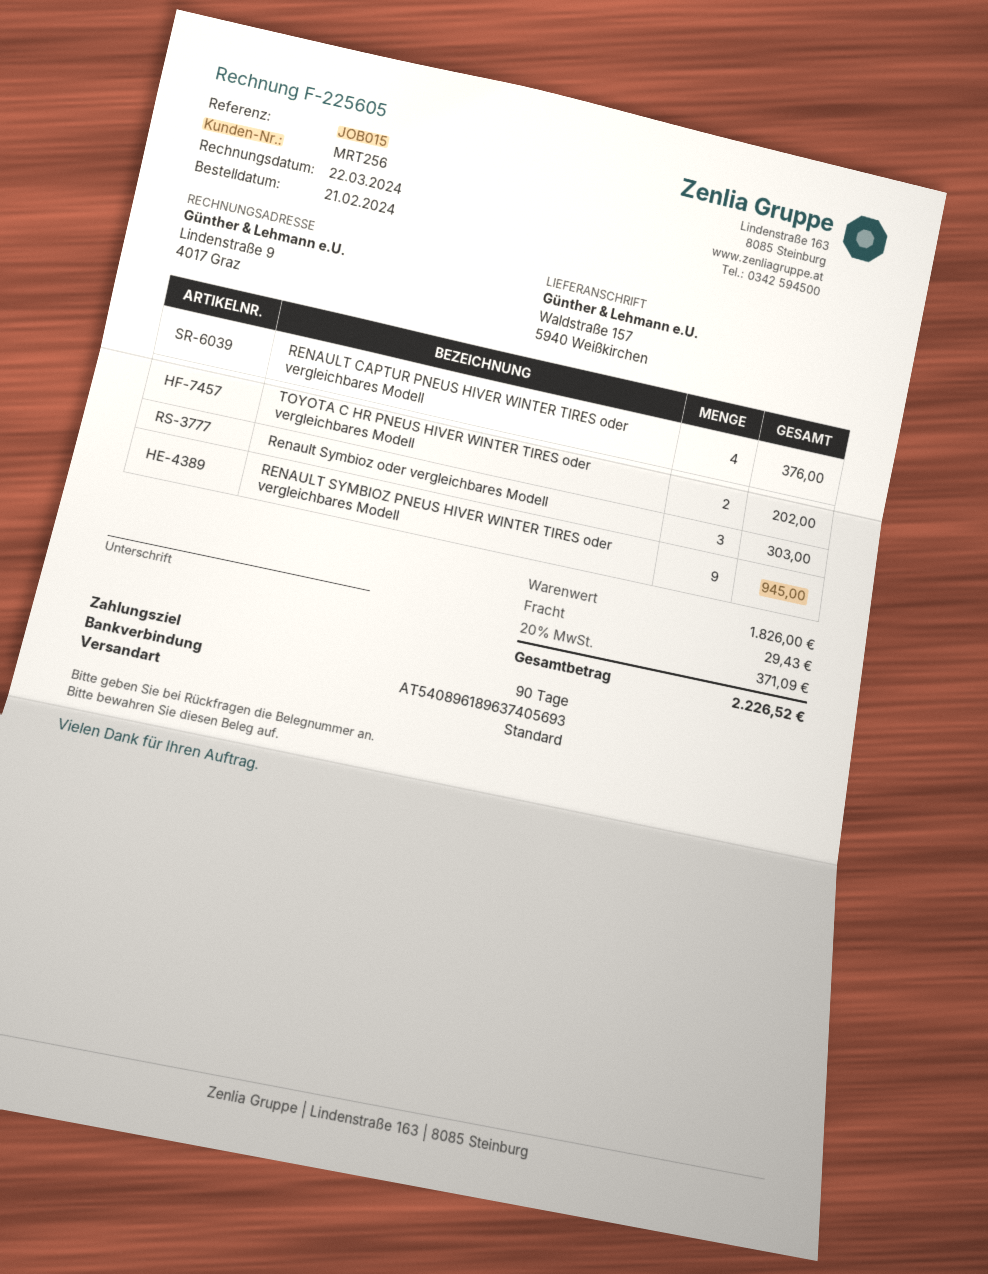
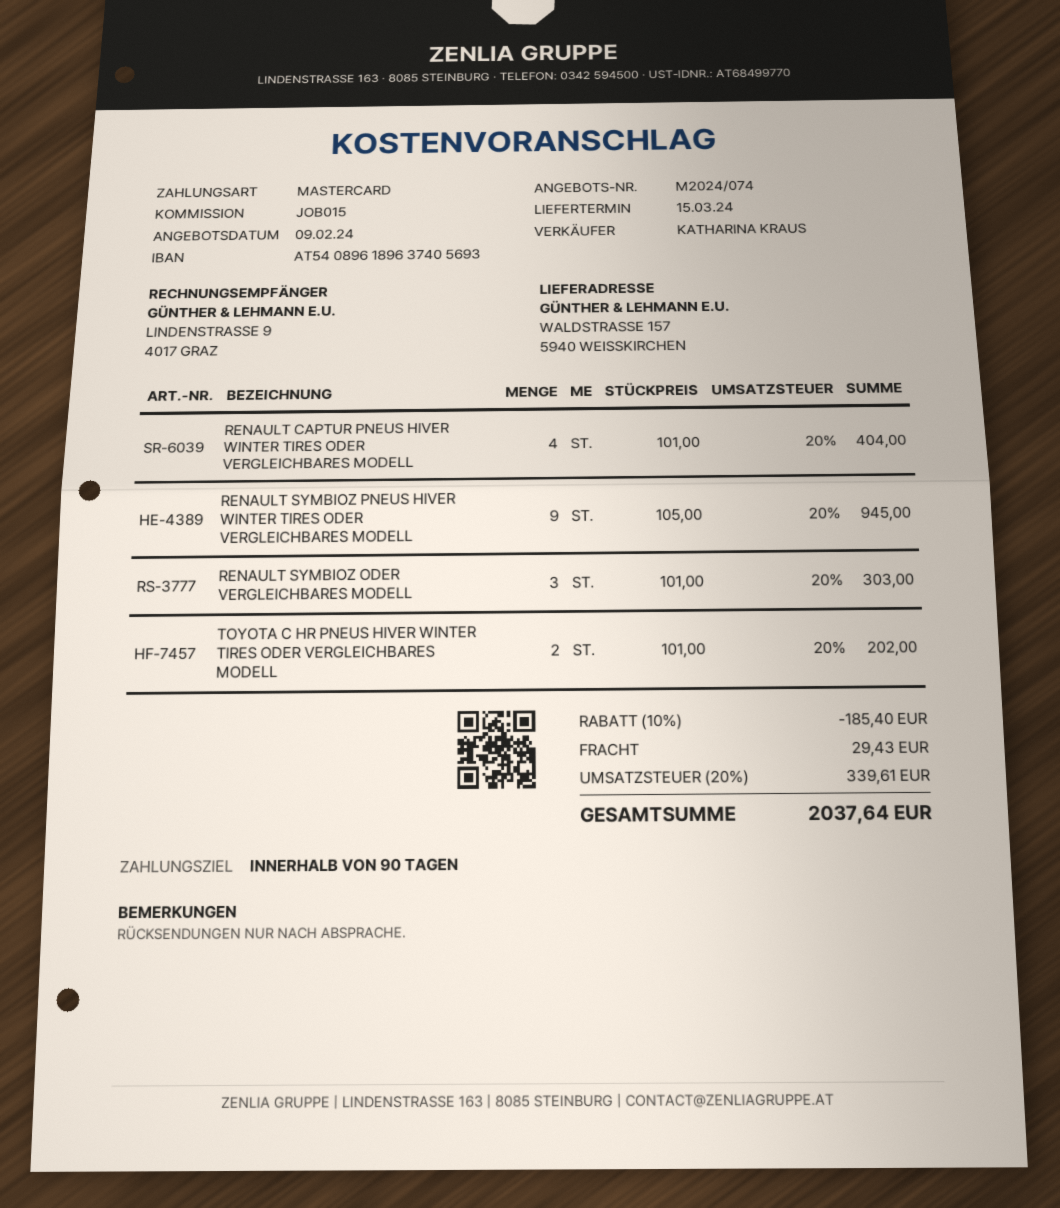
RENAULT CAPTUR PNEUS HIVER WINTER TIRES oder vergleichbares Modell: 4 for 376.00 -> 4 for 404.00
discount: none -> 10% = 185.40
tax: 20% = 371.09 -> 20% = 339.61
total: 2226.52 -> 2037.64

